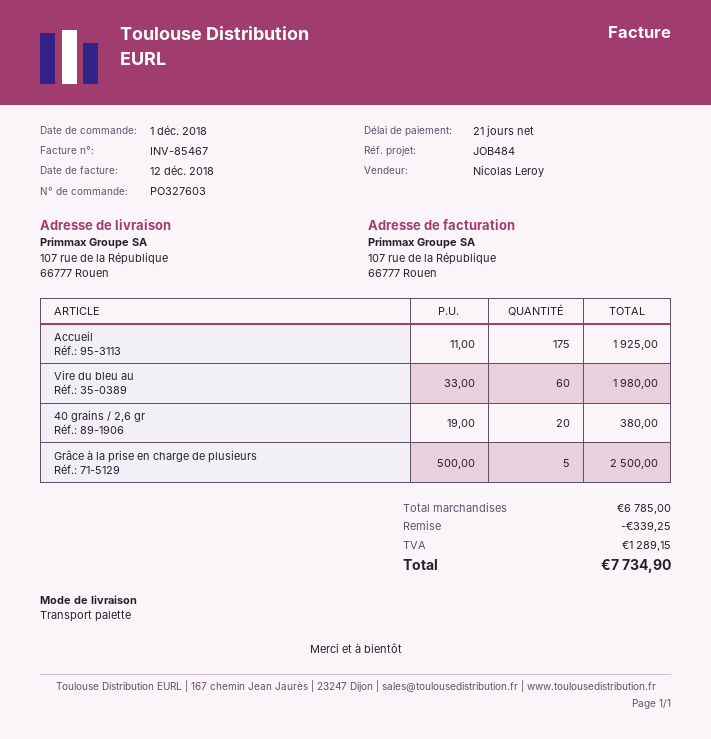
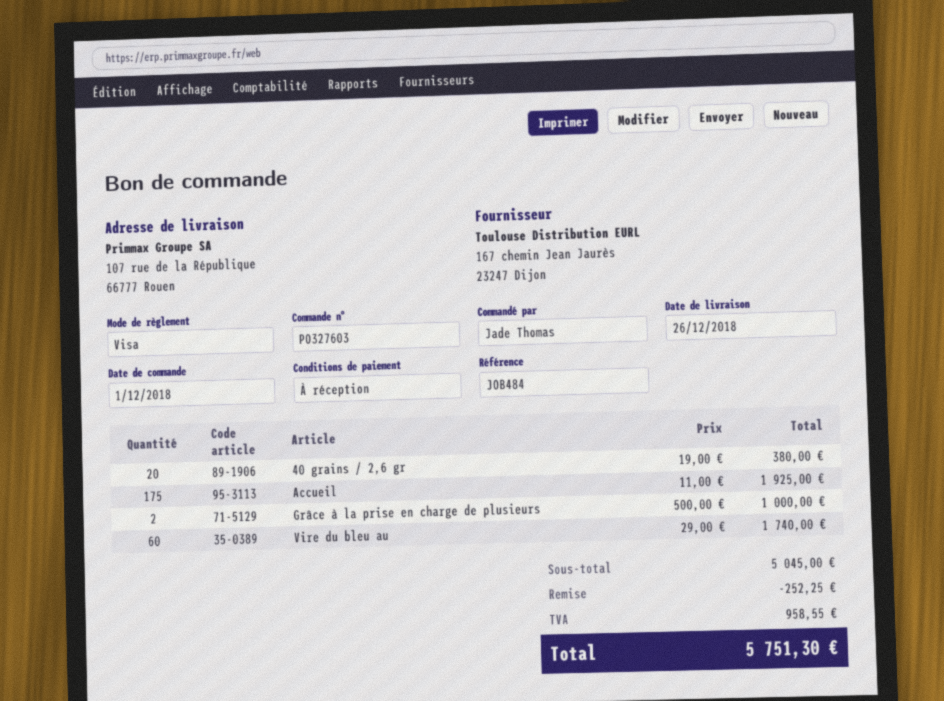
payment terms: 21 days -> on receipt
Vire du bleu au: 60 x 33.00 = 1980.00 -> 60 x 29.00 = 1740.00
Grâce à la prise en charge de plusieurs: 5 x 500.00 = 2500.00 -> 2 x 500.00 = 1000.00
subtotal: 6785.00 -> 5045.00
discount: 339.25 -> 252.25
tax: 1289.15 -> 958.55
total: 7734.90 -> 5751.30

